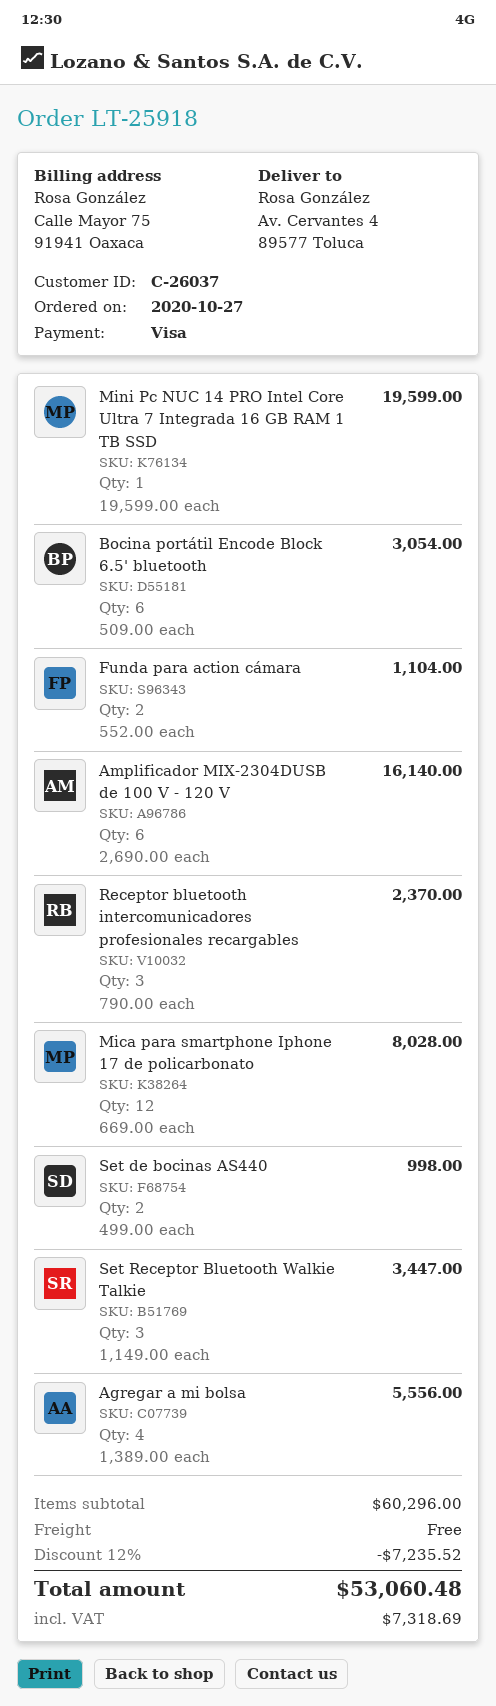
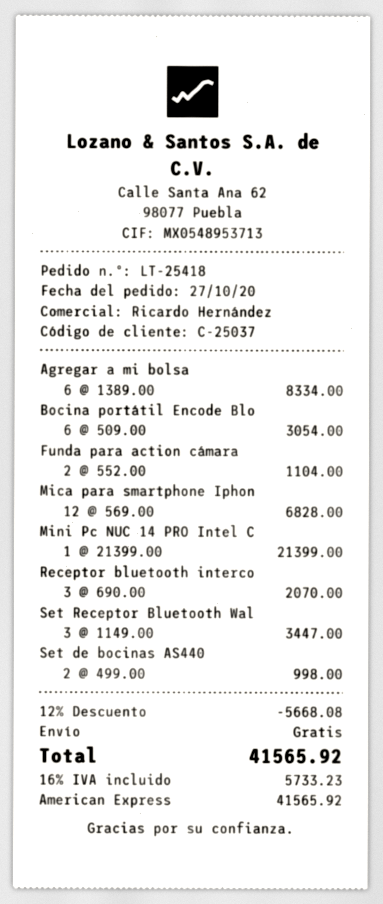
order number: LT-25918 -> LT-25418
customer number: C-26037 -> C-25037
payment method: Visa -> American Express
Mini Pc NUC 14 PRO Intel Core Ultra 7 Integrada 16 GB RAM 1 TB SSD: 1 x 19599.00 = 19599.00 -> 1 x 21399.00 = 21399.00
Amplificador MIX-2304DUSB de 100 V - 120 V: 6 x 2690.00 = 16140.00 -> none
Receptor bluetooth intercomunicadores profesionales recargables: 3 x 790.00 = 2370.00 -> 3 x 690.00 = 2070.00
Mica para smartphone Iphone 17 de policarbonato: 12 x 669.00 = 8028.00 -> 12 x 569.00 = 6828.00
Agregar a mi bolsa: 4 x 1389.00 = 5556.00 -> 6 x 1389.00 = 8334.00
discount: 12% = 7235.52 -> 12% = 5668.08
tax: 7318.69 -> 5733.23
total: 53060.48 -> 41565.92

